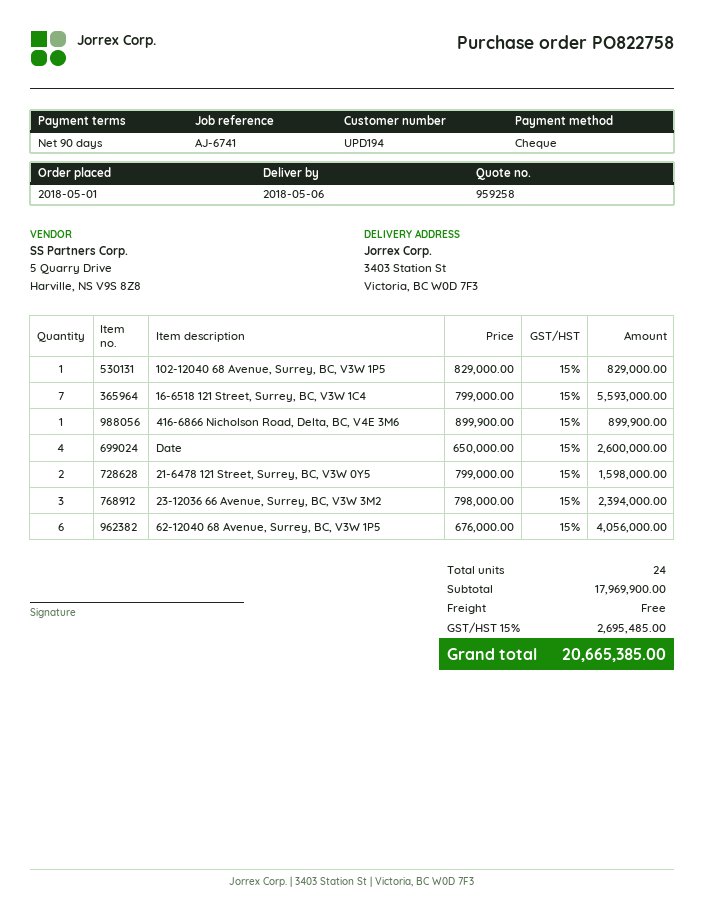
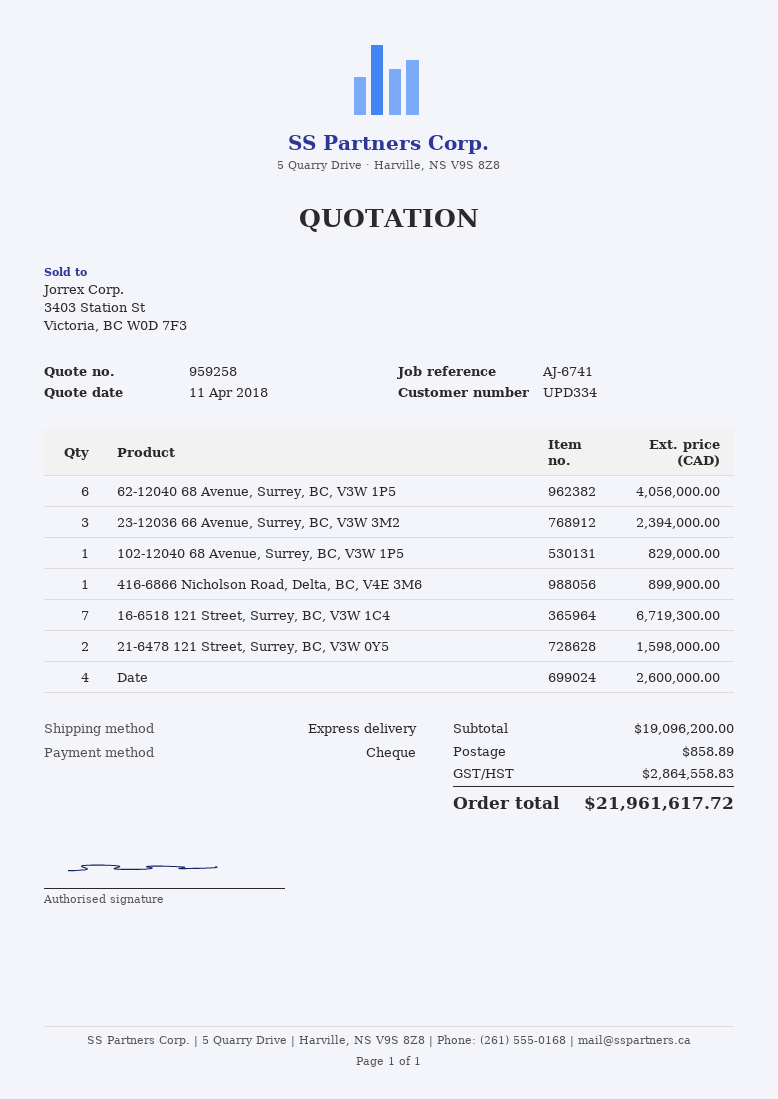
customer number: UPD194 -> UPD334
16-6518 121 Street, Surrey, BC, V3W 1C4: 7 for 5593000.00 -> 7 for 6719300.00
subtotal: 17969900.00 -> 19096200.00
shipping: 0.00 -> 858.89
tax: 2695485.00 -> 2864558.83
total: 20665385.00 -> 21961617.72

